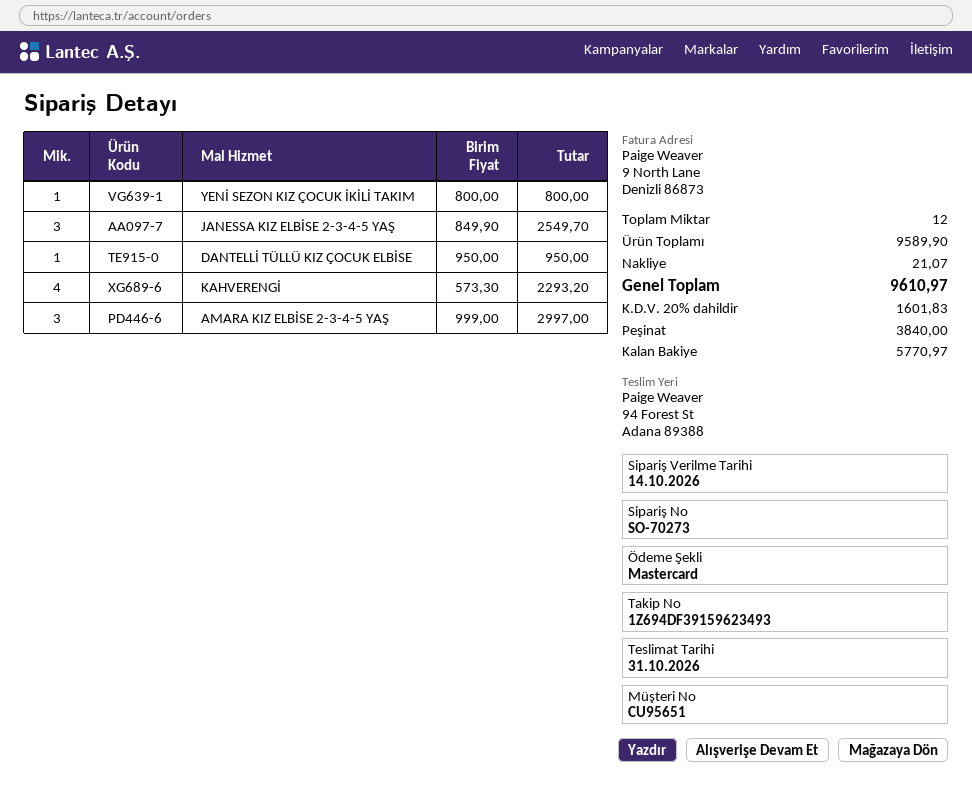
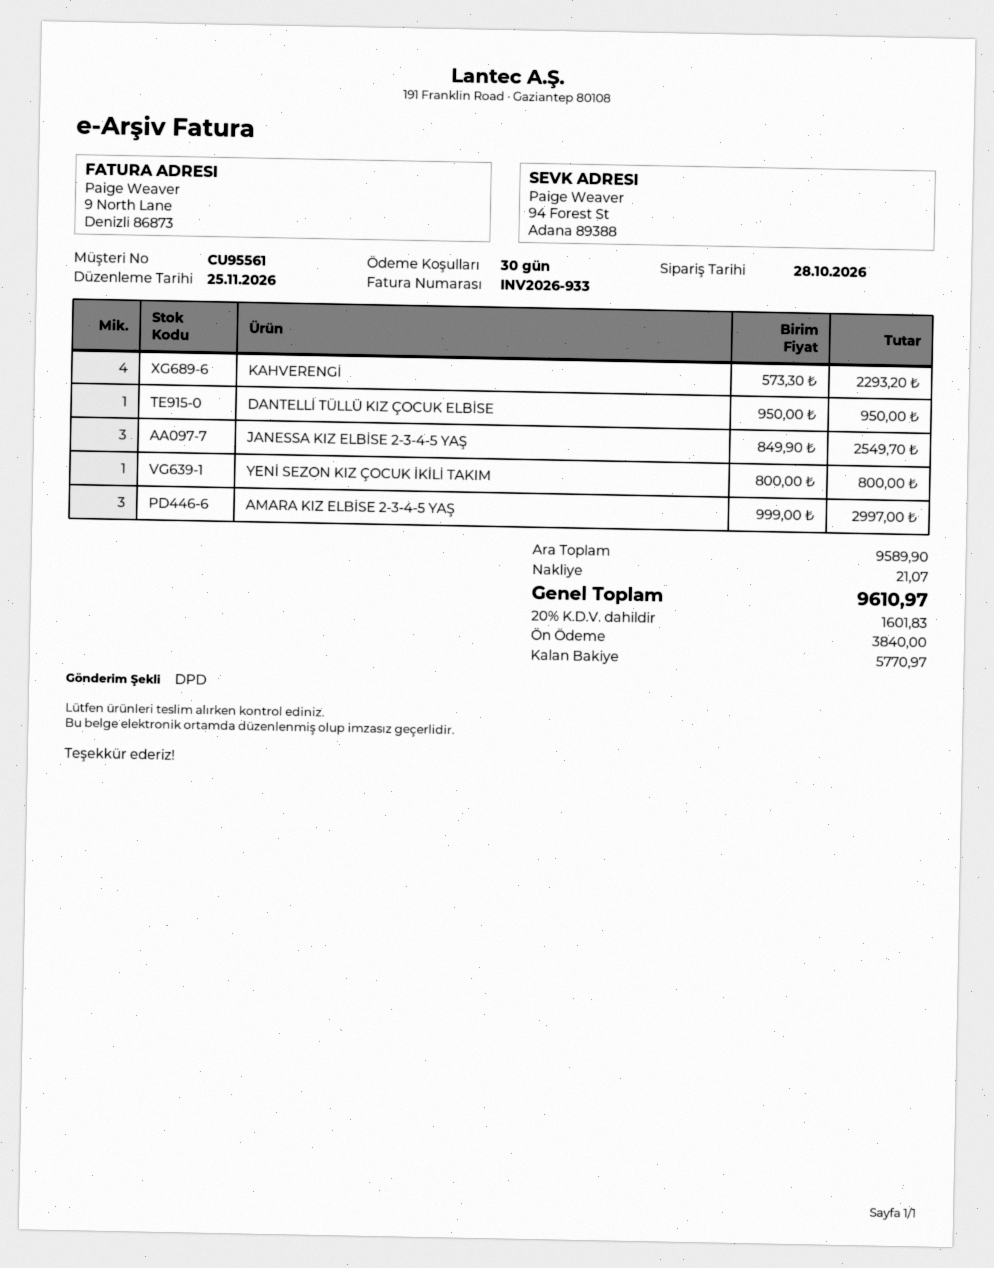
order date: 2026-10-14 -> 2026-10-28
customer number: CU95651 -> CU95561

